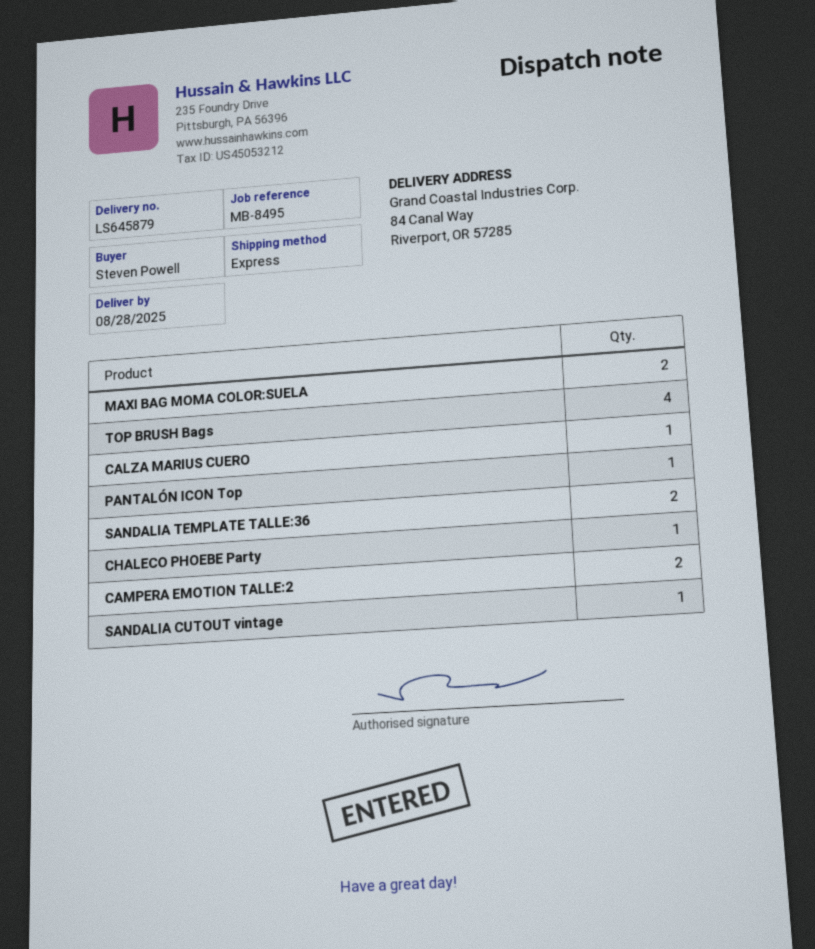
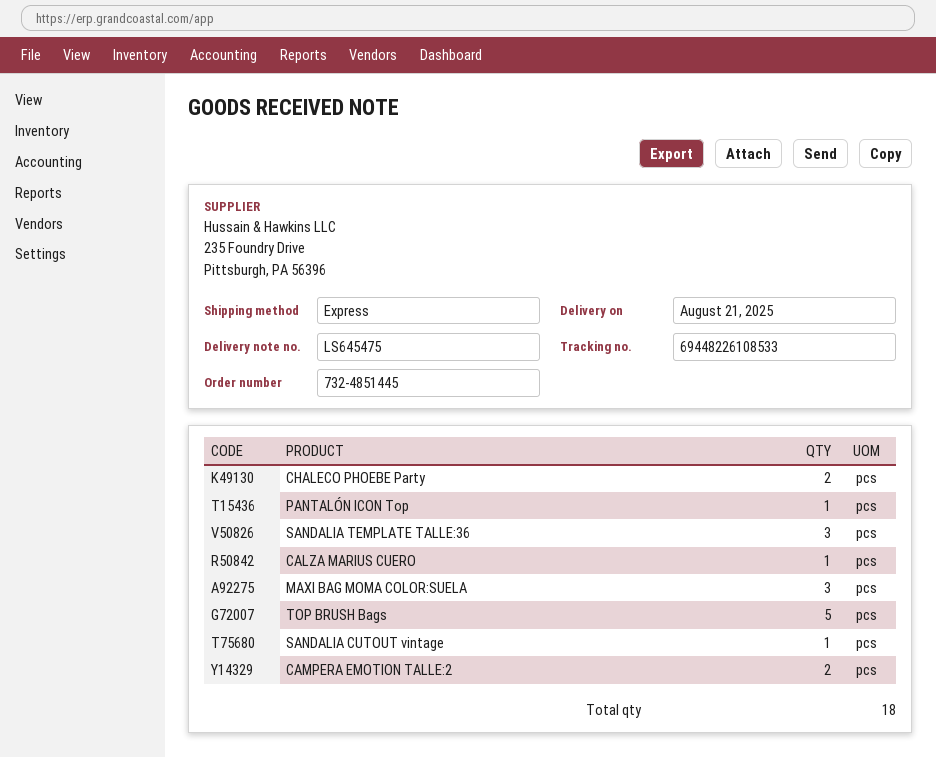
delivery note number: LS645879 -> LS645475
delivery date: 2025-08-28 -> 2025-08-21
MAXI BAG MOMA COLOR:SUELA: 2 -> 3
TOP BRUSH Bags: 4 -> 5
SANDALIA TEMPLATE TALLE:36: 2 -> 3
CHALECO PHOEBE Party: 1 -> 2

